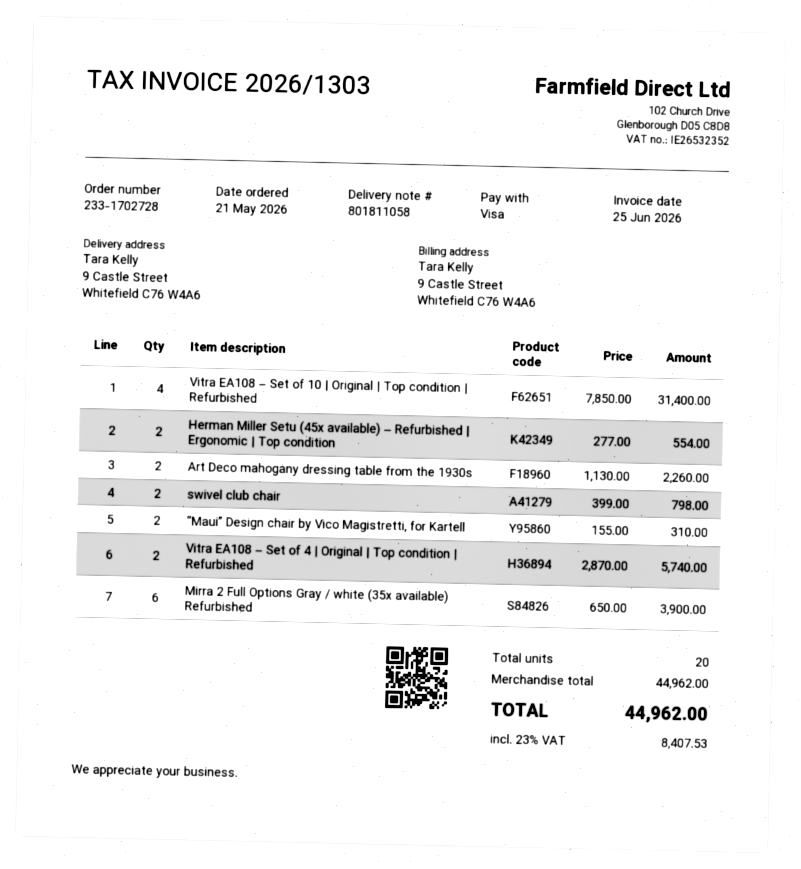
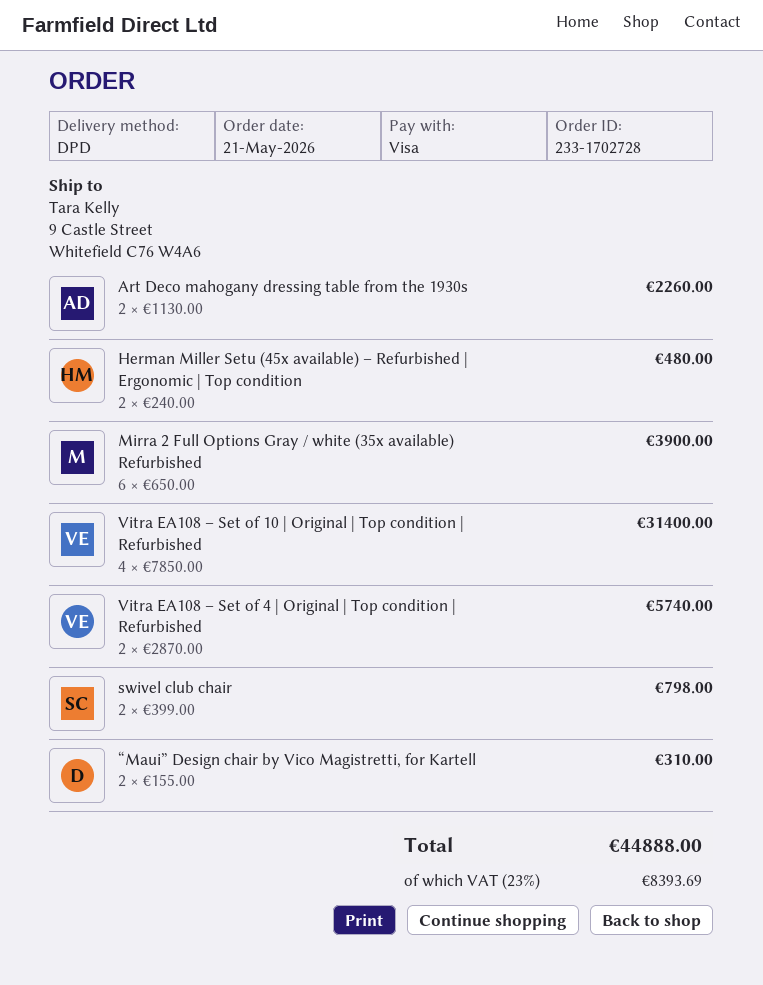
Herman Miller Setu (45x available) – Refurbished | Ergonomic | Top condition: 2 x 277.00 = 554.00 -> 2 x 240.00 = 480.00
tax: 23% = 8407.53 -> 23% = 8393.69
total: 44962.00 -> 44888.00

